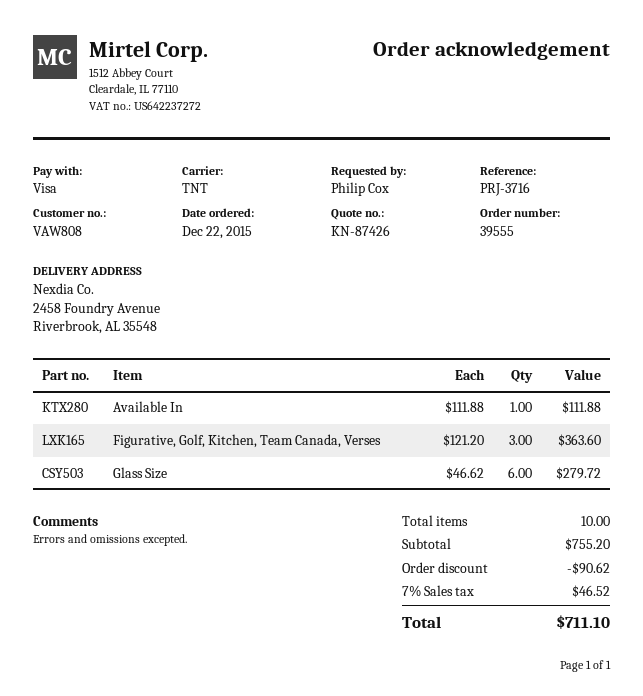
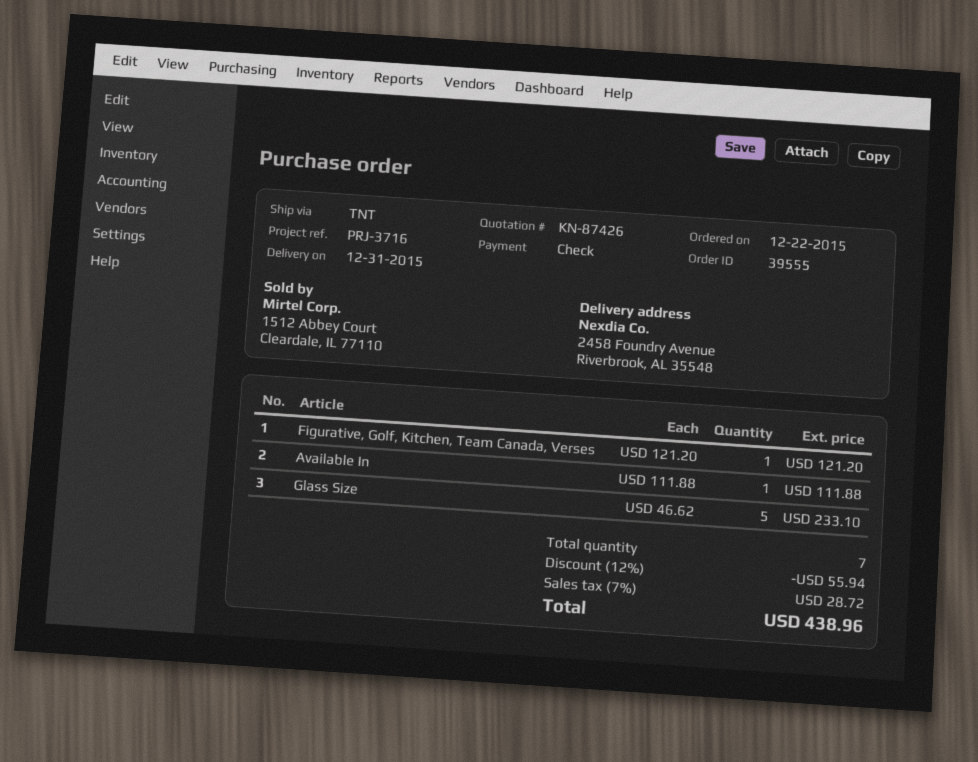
payment method: Visa -> cheque
Figurative, Golf, Kitchen, Team Canada, Verses: 3 x 121.20 = 363.60 -> 1 x 121.20 = 121.20
Glass Size: 6 x 46.62 = 279.72 -> 5 x 46.62 = 233.10
total quantity: 10 -> 7
discount: 90.62 -> 55.94
tax: 7% = 46.52 -> 7% = 28.72
total: 711.10 -> 438.96

